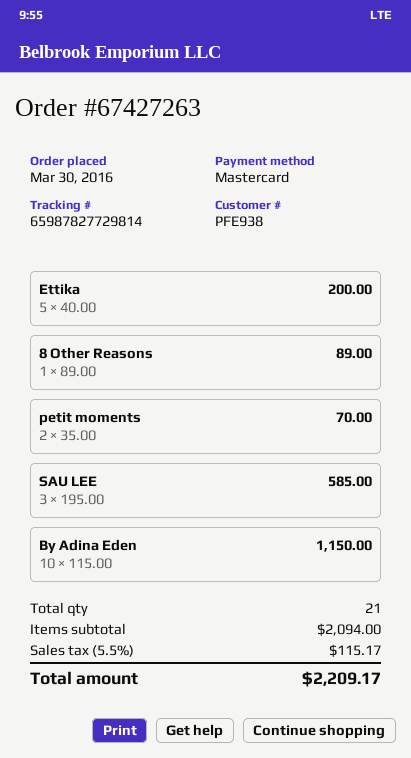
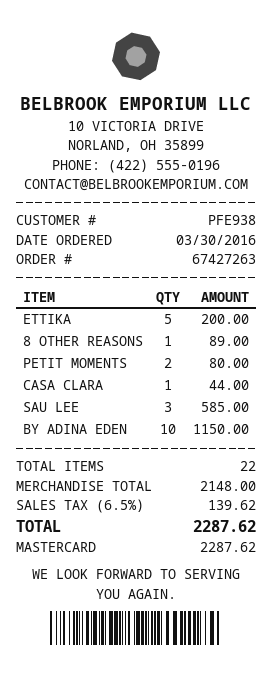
petit moments: 2 for 70.00 -> 2 for 80.00
CASA CLARA: none -> 1 for 44.00
total quantity: 21 -> 22
subtotal: 2094.00 -> 2148.00
tax: 5.5% = 115.17 -> 6.5% = 139.62
total: 2209.17 -> 2287.62

